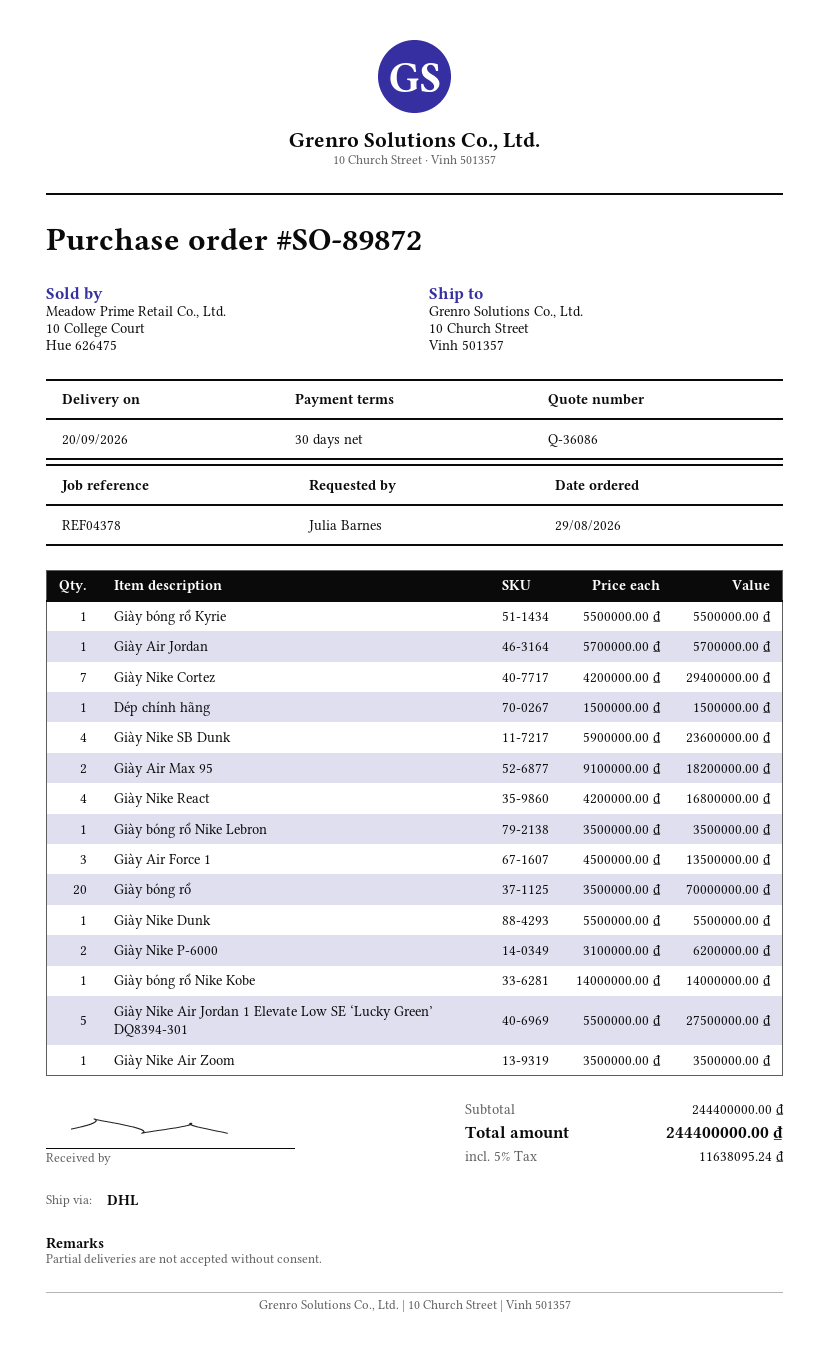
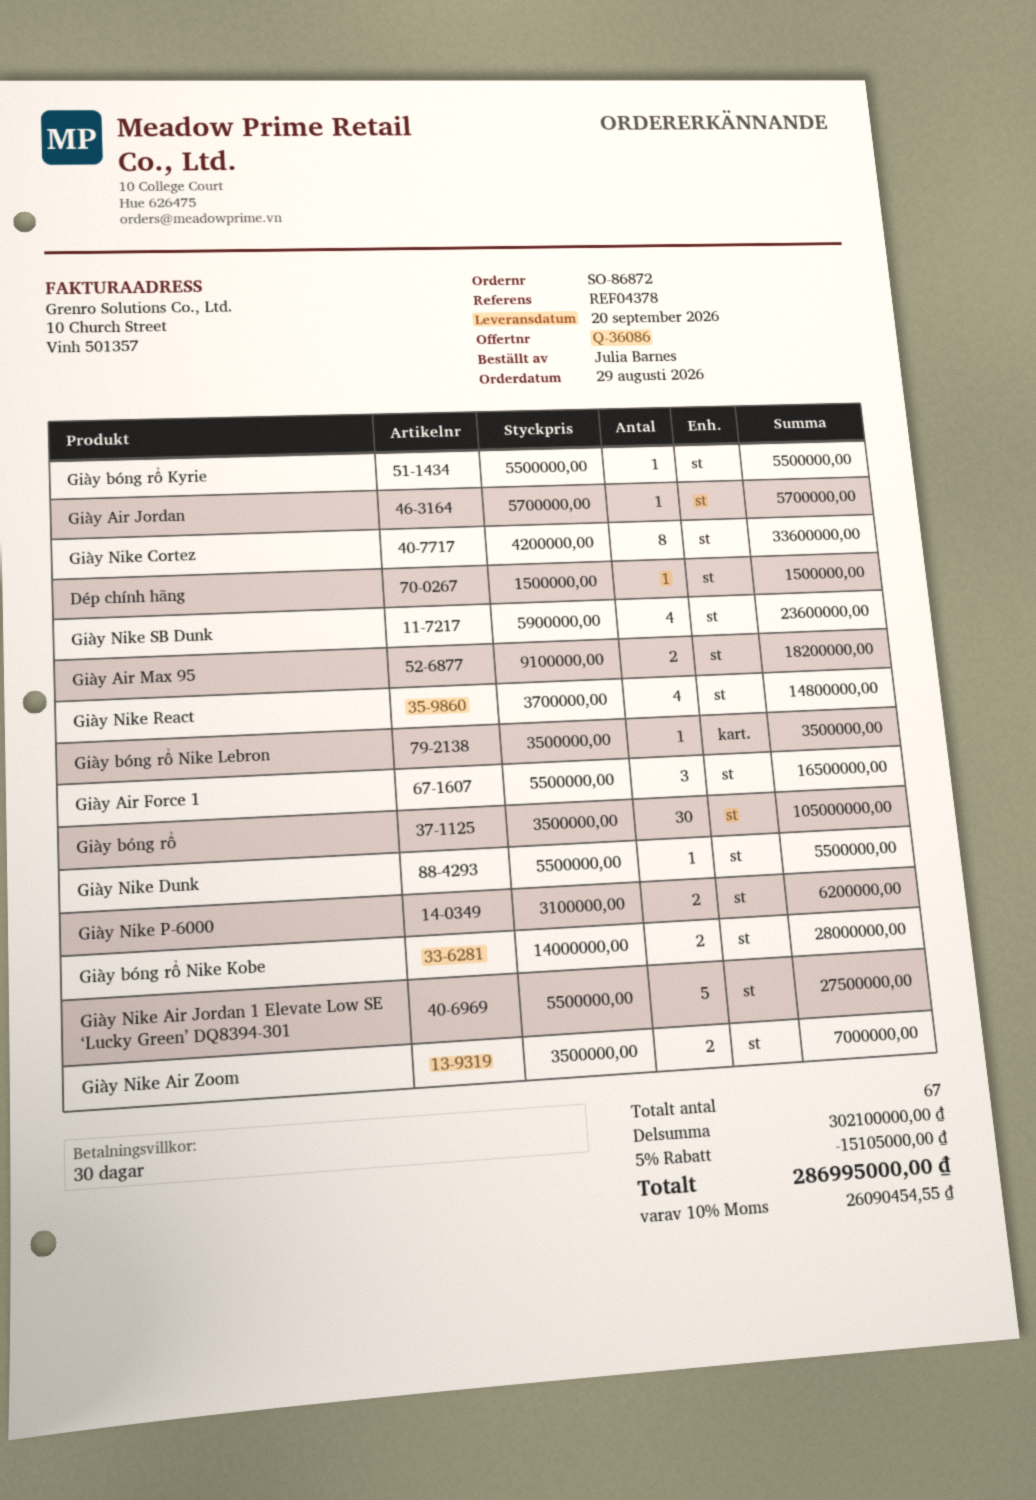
order number: SO-89872 -> SO-86872
Giày Nike Cortez: 7 x 4200000.00 = 29400000.00 -> 8 x 4200000.00 = 33600000.00
Giày Nike React: 4 x 4200000.00 = 16800000.00 -> 4 x 3700000.00 = 14800000.00
Giày Air Force 1: 3 x 4500000.00 = 13500000.00 -> 3 x 5500000.00 = 16500000.00
Giày bóng rổ: 20 x 3500000.00 = 70000000.00 -> 30 x 3500000.00 = 105000000.00
Giày bóng rổ Nike Kobe: 1 x 14000000.00 = 14000000.00 -> 2 x 14000000.00 = 28000000.00
Giày Nike Air Zoom: 1 x 3500000.00 = 3500000.00 -> 2 x 3500000.00 = 7000000.00
subtotal: 244400000.00 -> 302100000.00
discount: none -> 5% = 15105000.00
tax: 5% = 11638095.24 -> 10% = 26090454.55
total: 244400000.00 -> 286995000.00

